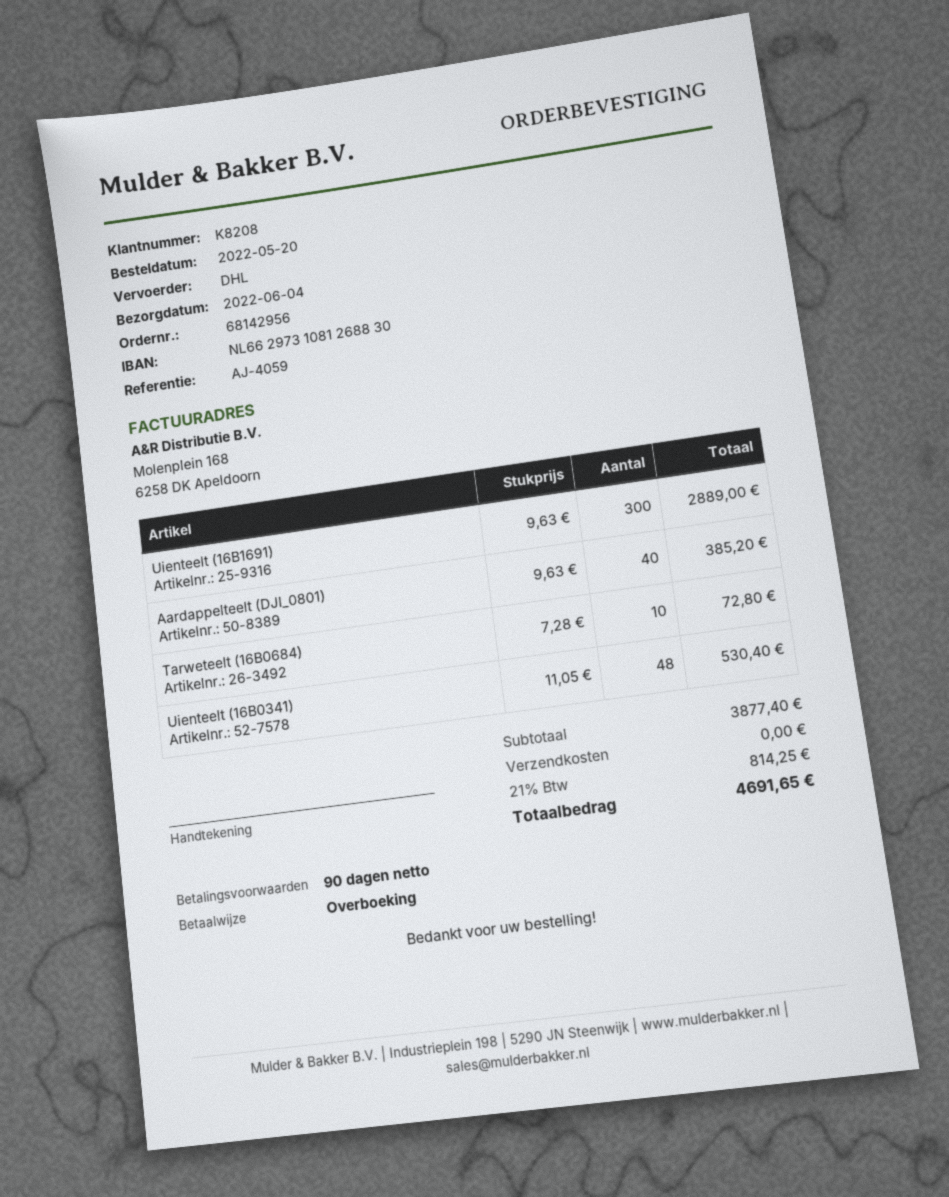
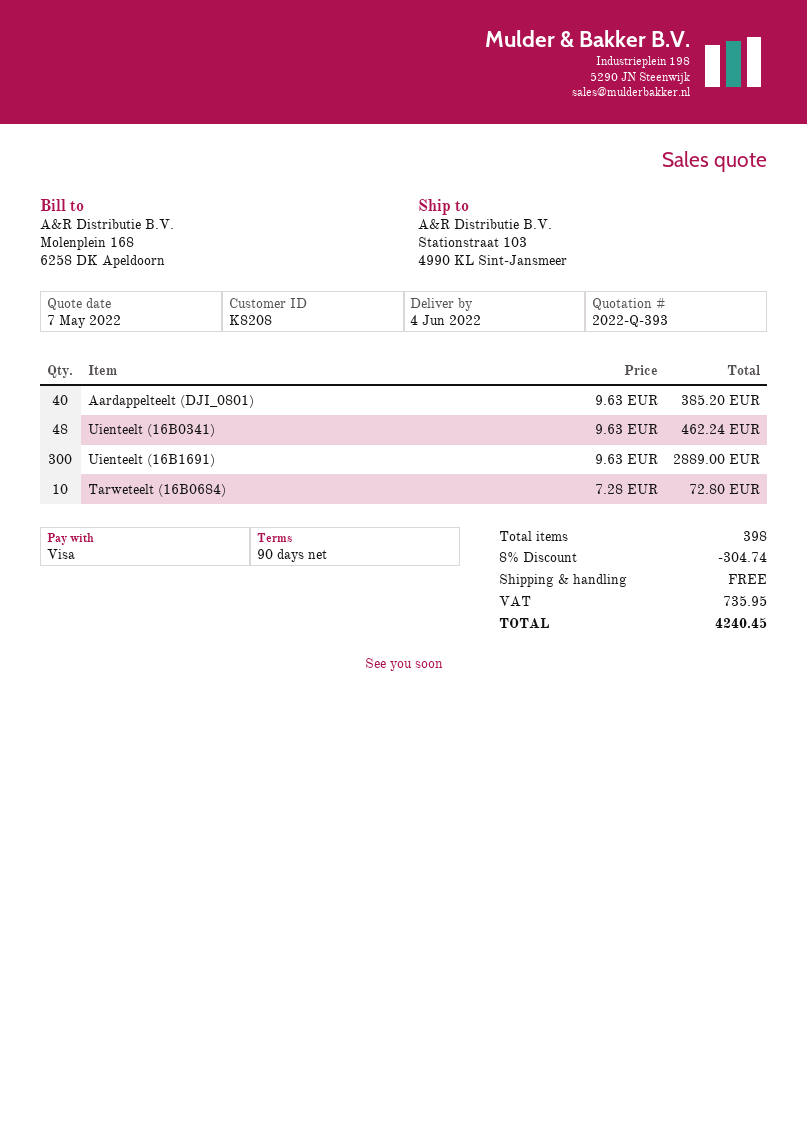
payment method: bank transfer -> Visa
Uienteelt (16B0341): 48 x 11.05 = 530.40 -> 48 x 9.63 = 462.24
discount: none -> 8% = 304.74
tax: 814.25 -> 735.95
total: 4691.65 -> 4240.45

